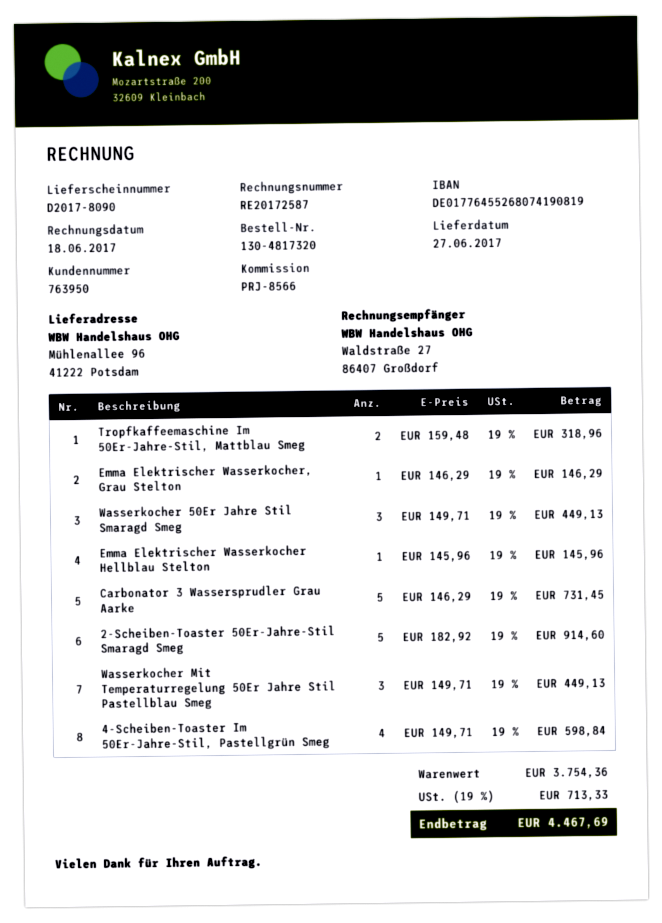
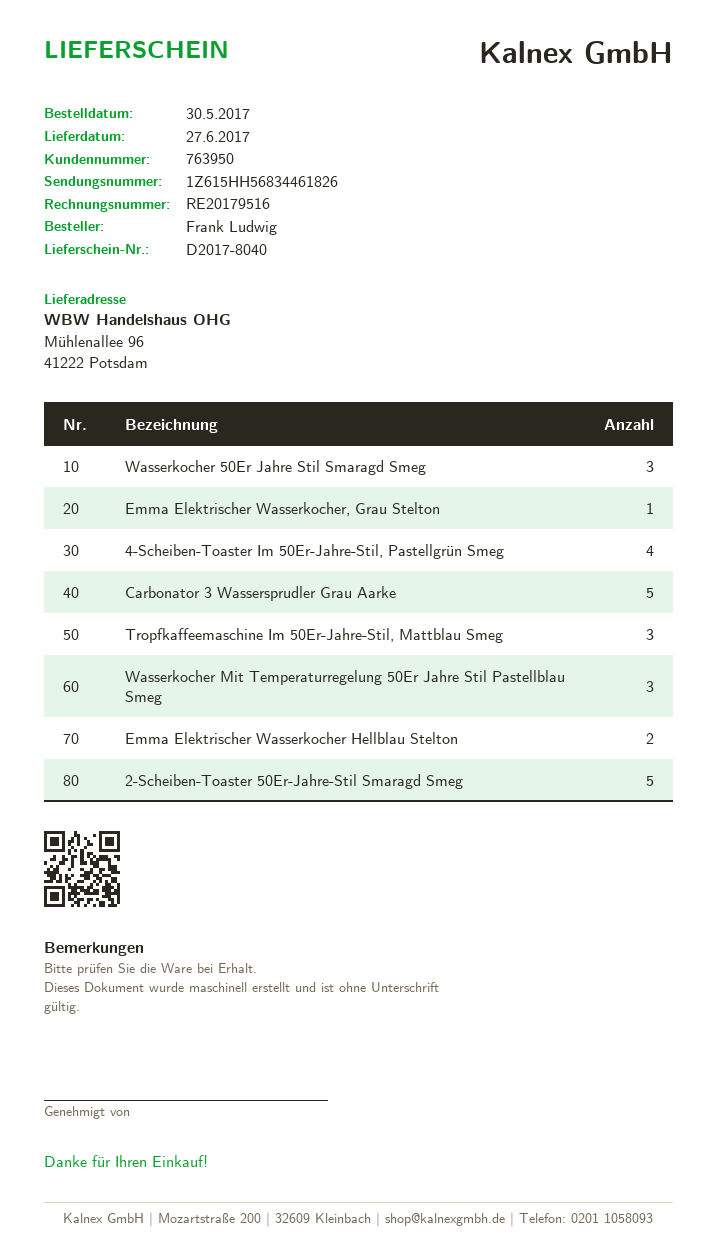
delivery note number: D2017-8090 -> D2017-8040
invoice number: RE20172587 -> RE20179516
Tropfkaffeemaschine Im 50Er-Jahre-Stil, Mattblau Smeg: 2 -> 3
Emma Elektrischer Wasserkocher Hellblau Stelton: 1 -> 2

